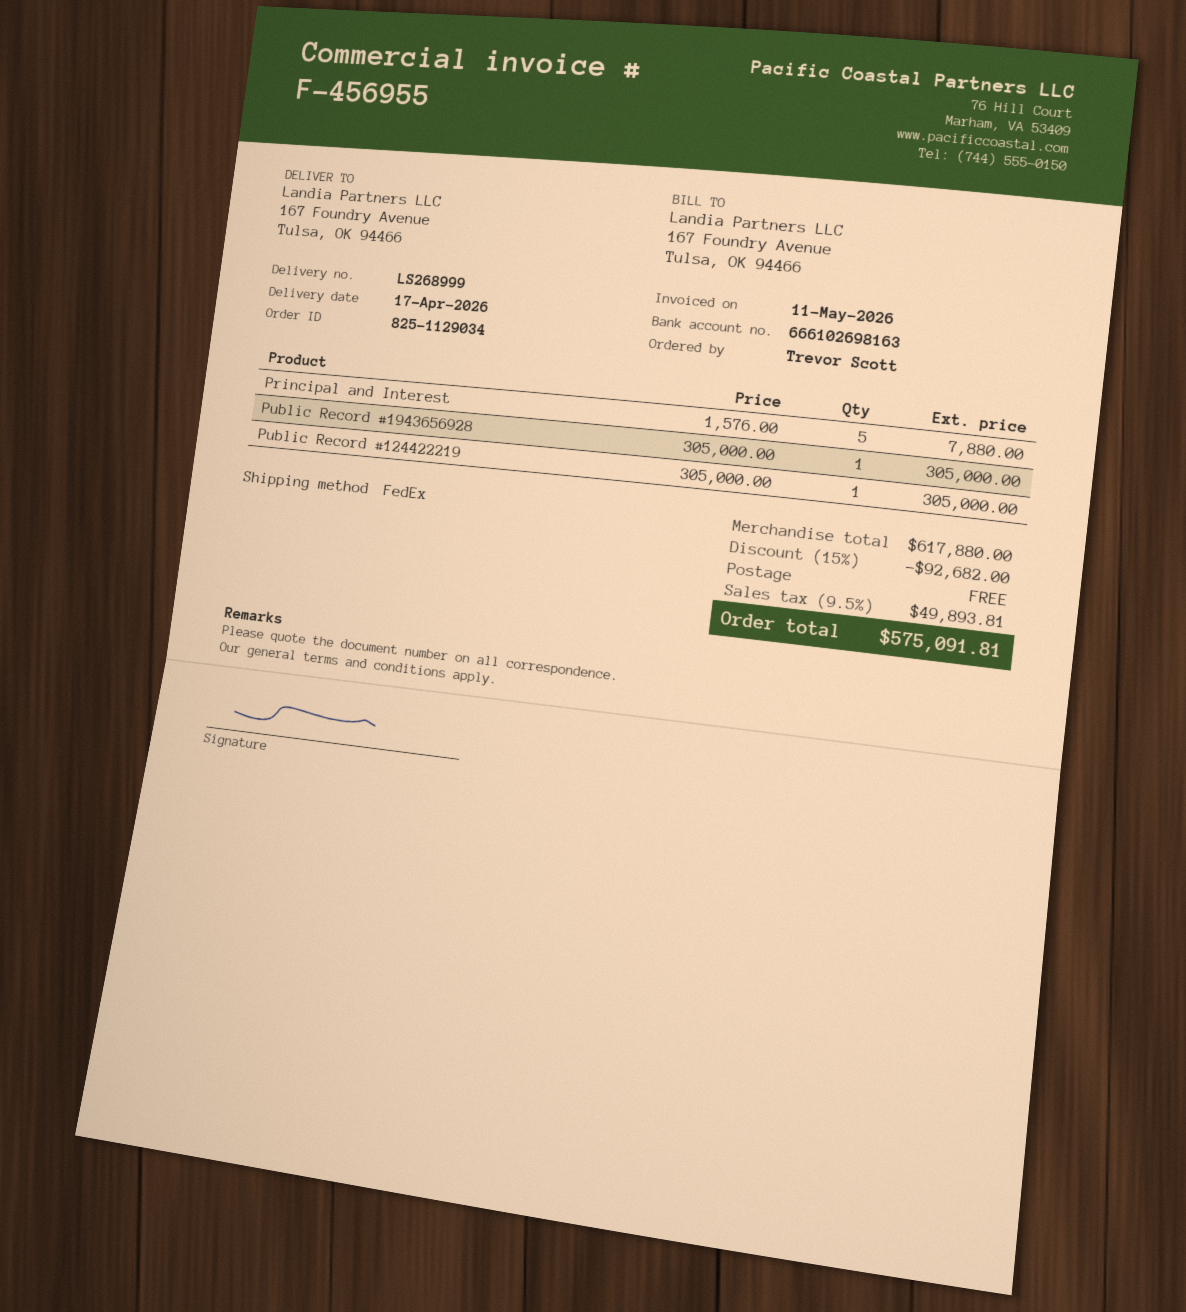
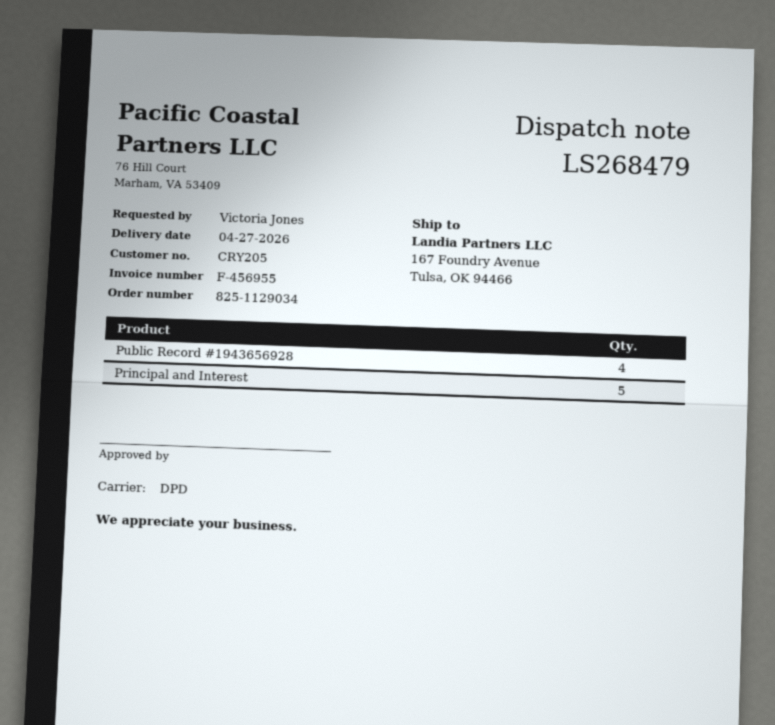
delivery note number: LS268999 -> LS268479
delivery date: 2026-04-17 -> 2026-04-27
ordered by: Trevor Scott -> Victoria Jones
shipping method: FedEx -> DPD
Public Record #1943656928: 1 -> 4
Public Record #124422219: 1 -> none

